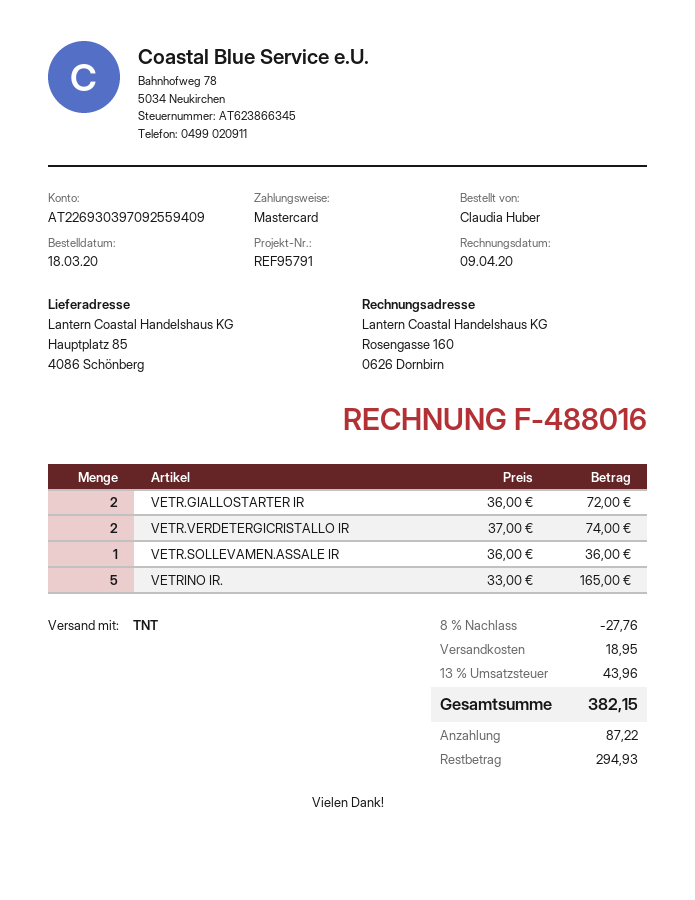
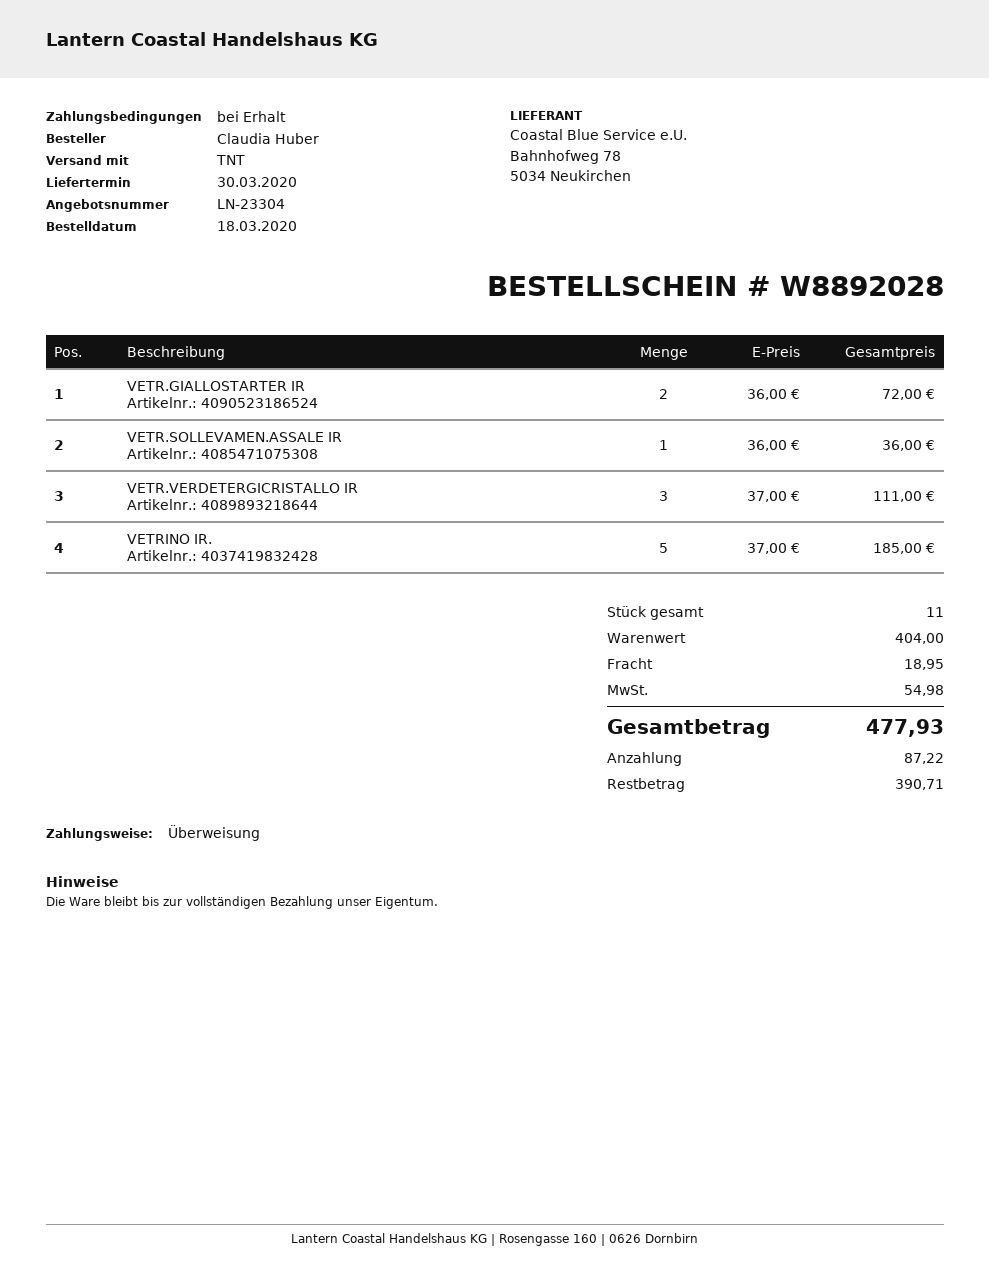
payment method: Mastercard -> bank transfer
VETR.VERDETERGICRISTALLO IR: 2 x 37.00 = 74.00 -> 3 x 37.00 = 111.00
VETRINO IR.: 5 x 33.00 = 165.00 -> 5 x 37.00 = 185.00
discount: 8% = 27.76 -> none
tax: 43.96 -> 54.98
total: 382.15 -> 477.93
balance: 294.93 -> 390.71

